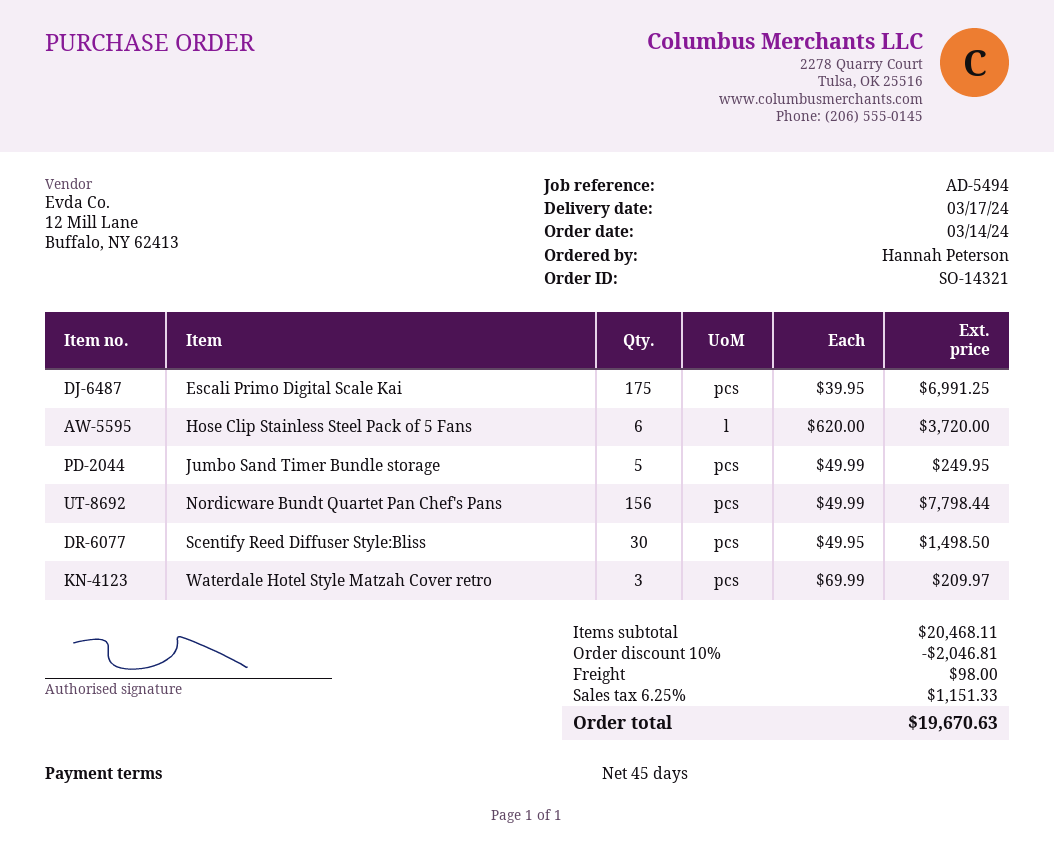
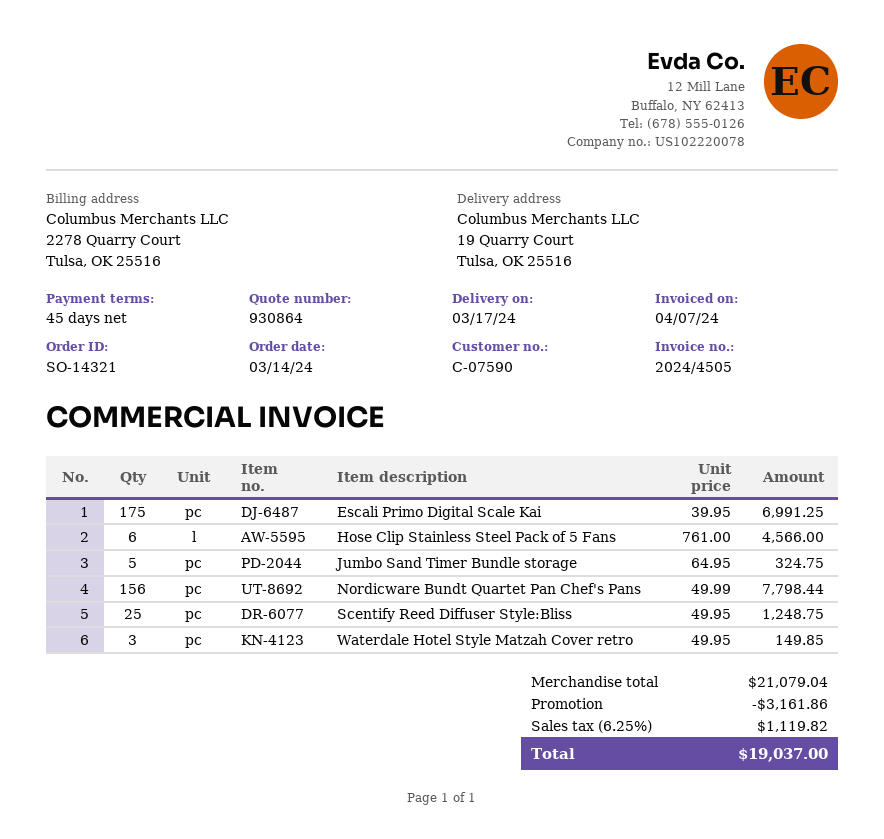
Hose Clip Stainless Steel Pack of 5 Fans: 6 x 620.00 = 3720.00 -> 6 x 761.00 = 4566.00
Jumbo Sand Timer Bundle storage: 5 x 49.99 = 249.95 -> 5 x 64.95 = 324.75
Scentify Reed Diffuser Style:Bliss: 30 x 49.95 = 1498.50 -> 25 x 49.95 = 1248.75
Waterdale Hotel Style Matzah Cover retro: 3 x 69.99 = 209.97 -> 3 x 49.95 = 149.85
subtotal: 20468.11 -> 21079.04
discount: 2046.81 -> 3161.86
shipping: 98.00 -> none
tax: 6.25% = 1151.33 -> 6.25% = 1119.82
total: 19670.63 -> 19037.00

